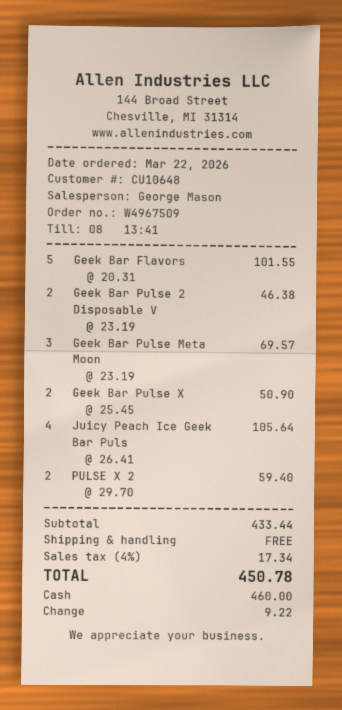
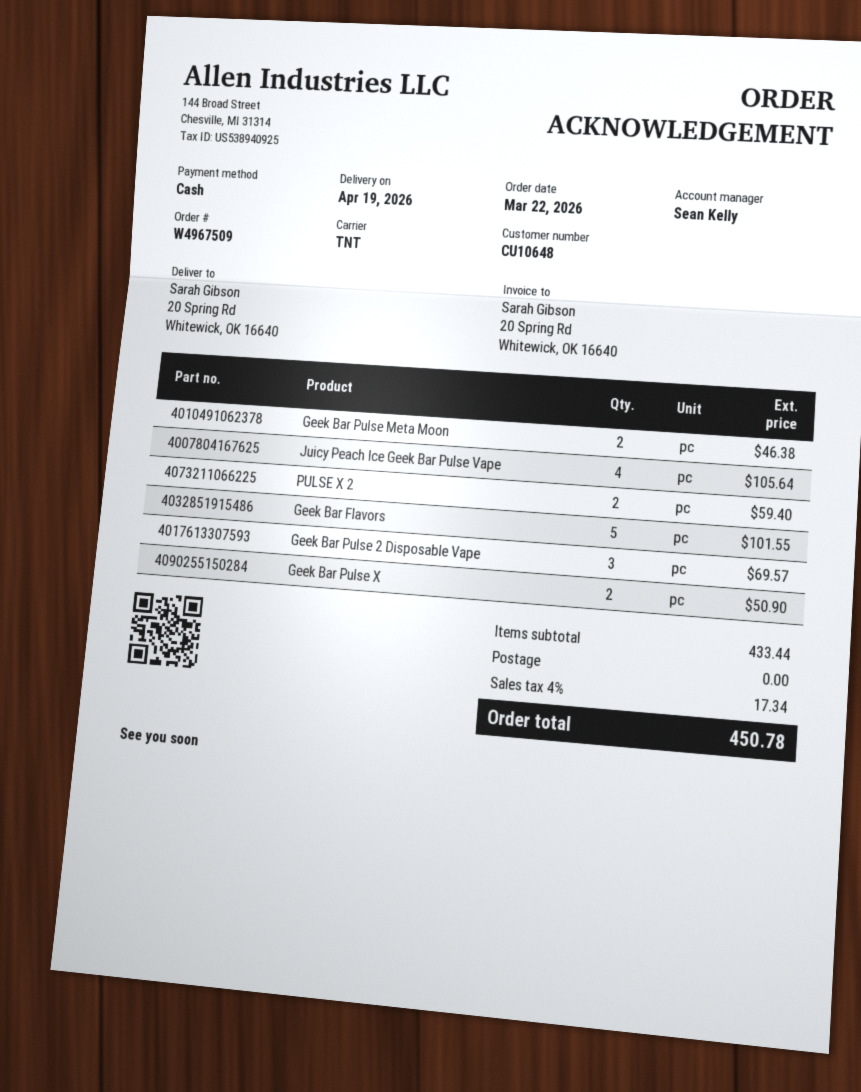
sales rep: George Mason -> Sean Kelly
Geek Bar Pulse 2 Disposable V: 2 for 46.38 -> 3 for 69.57
Geek Bar Pulse Meta Moon: 3 for 69.57 -> 2 for 46.38

